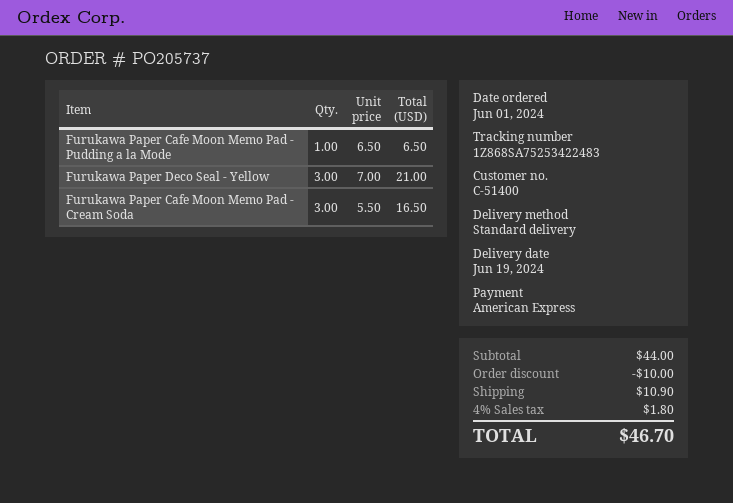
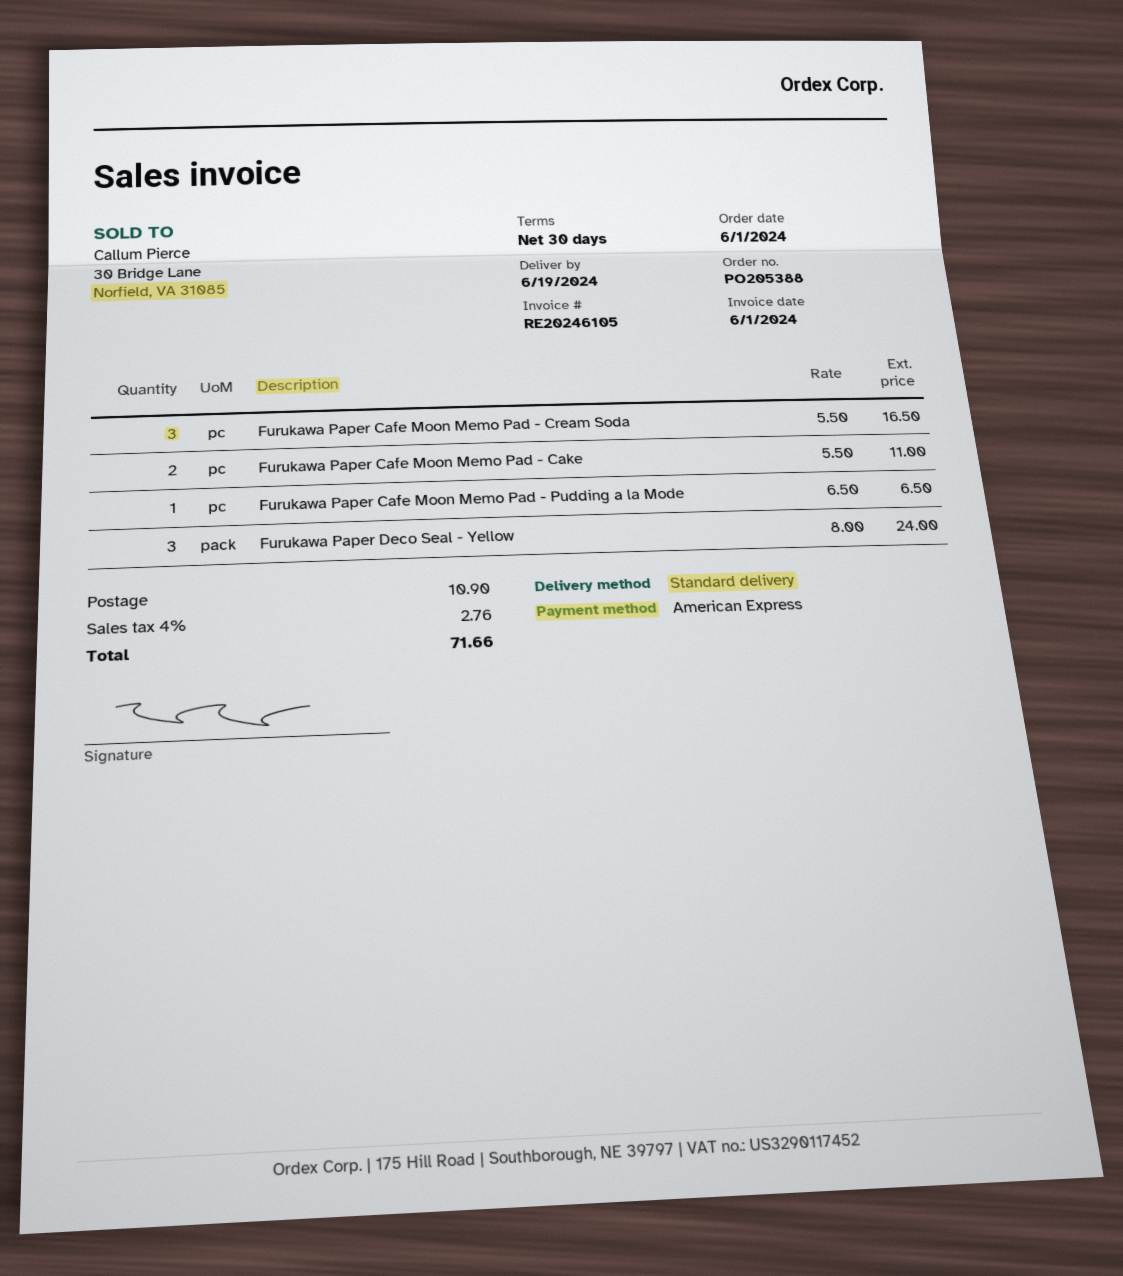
order number: PO205737 -> PO205388
Furukawa Paper Deco Seal - Yellow: 3 x 7.00 = 21.00 -> 3 x 8.00 = 24.00
Furukawa Paper Cafe Moon Memo Pad - Cake: none -> 2 x 5.50 = 11.00
discount: 10.00 -> none
tax: 4% = 1.80 -> 4% = 2.76
total: 46.70 -> 71.66

